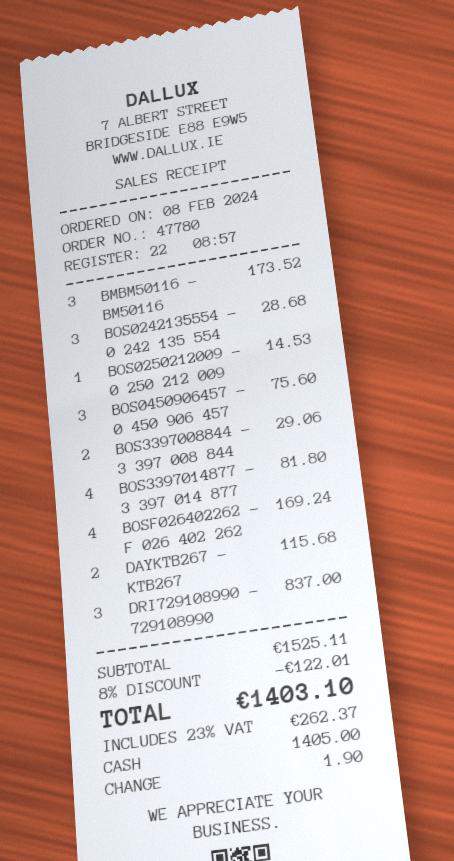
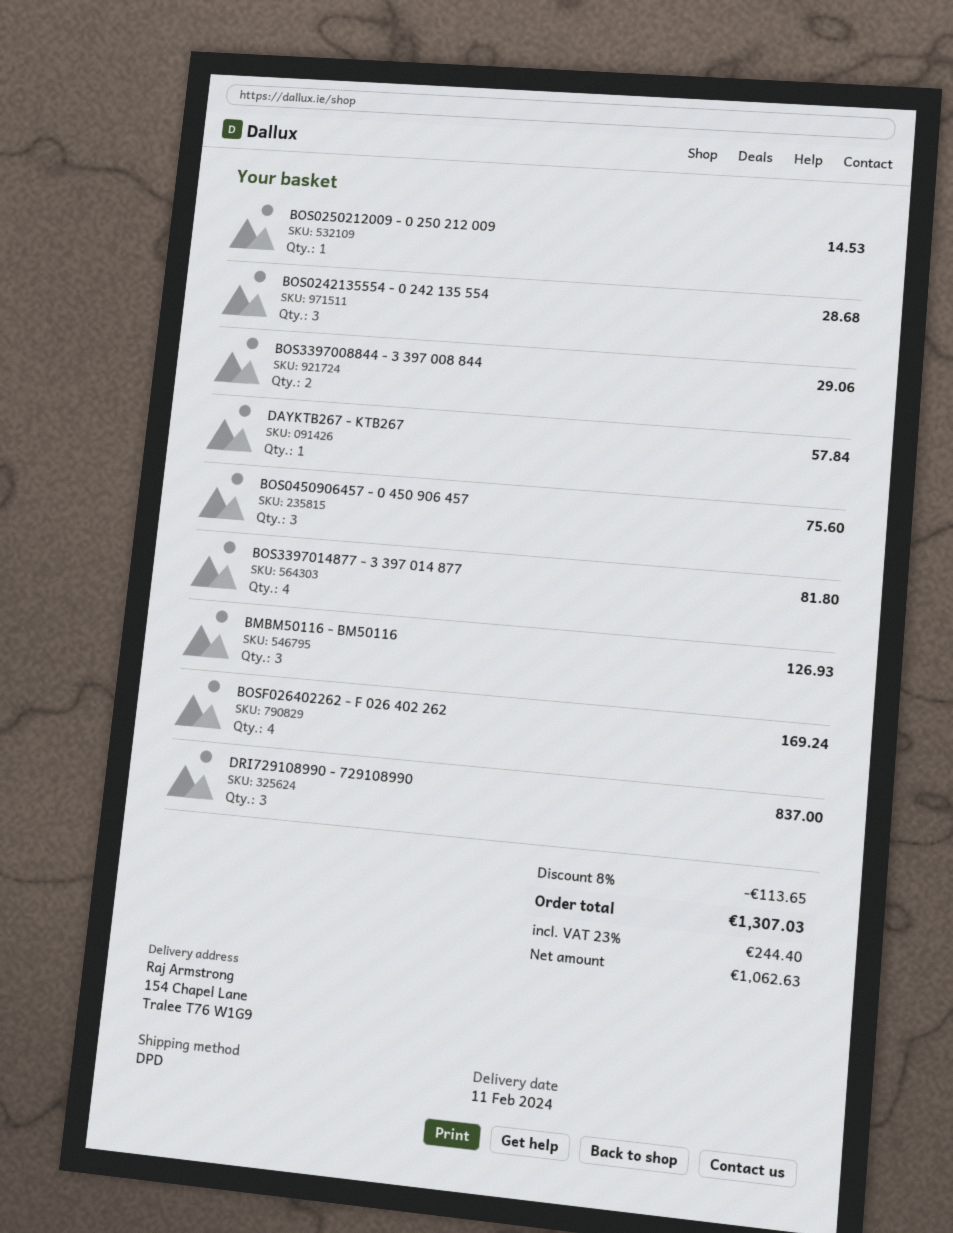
BMBM50116 - BM50116: 3 for 173.52 -> 3 for 126.93
DAYKTB267 - KTB267: 2 for 115.68 -> 1 for 57.84
discount: 8% = 122.01 -> 8% = 113.65
tax: 23% = 262.37 -> 23% = 244.40
total: 1403.10 -> 1307.03

